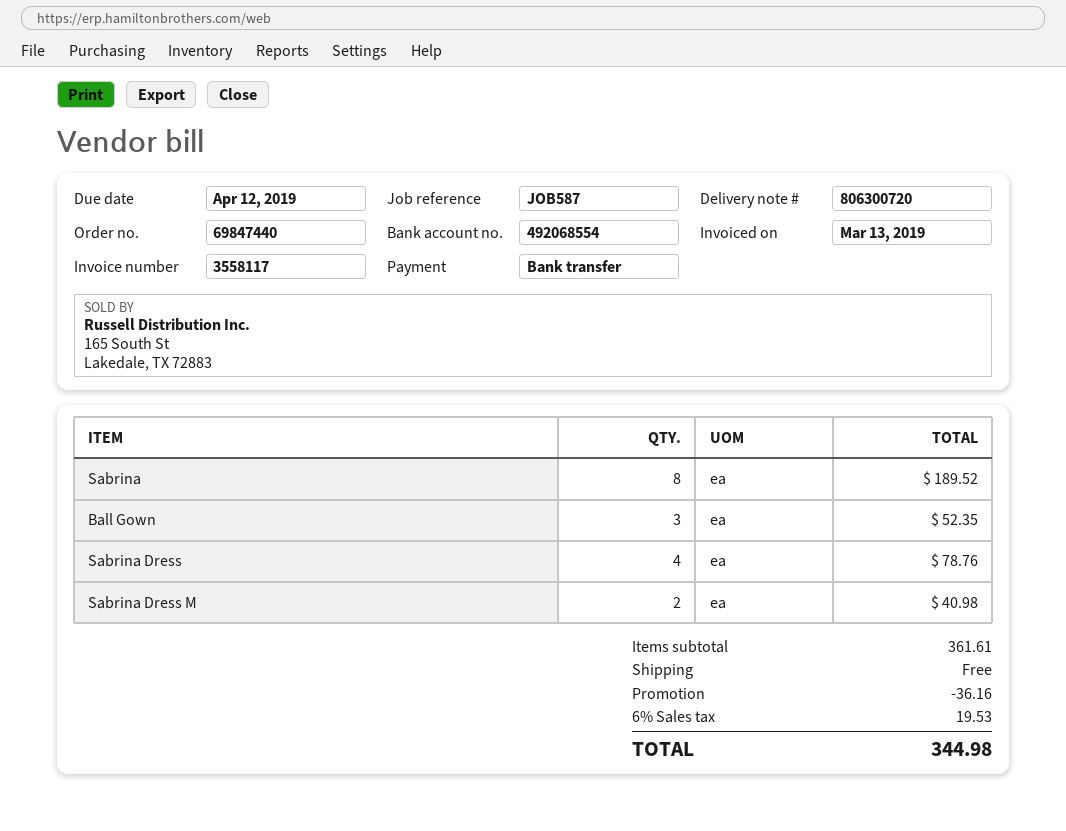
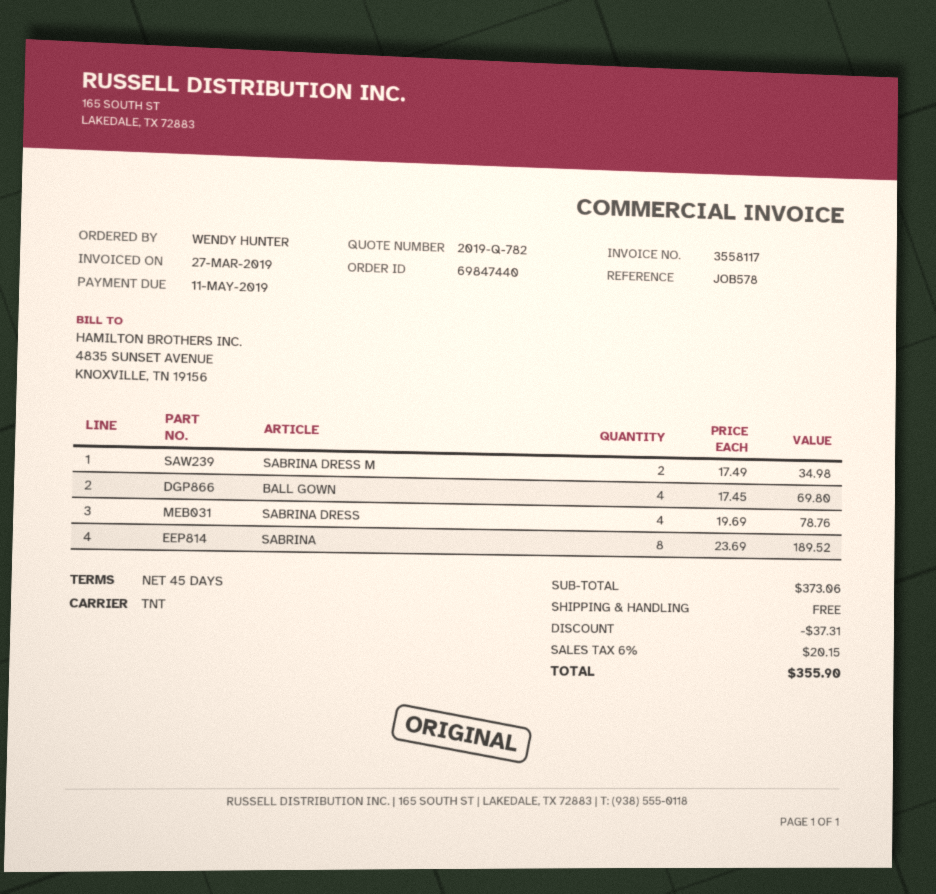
invoice date: 2019-03-13 -> 2019-03-27
due date: 2019-04-12 -> 2019-05-11
reference: JOB587 -> JOB578
Ball Gown: 3 for 52.35 -> 4 for 69.80
Sabrina Dress M: 2 for 40.98 -> 2 for 34.98
subtotal: 361.61 -> 373.06
discount: 36.16 -> 37.31
tax: 6% = 19.53 -> 6% = 20.15
total: 344.98 -> 355.90

